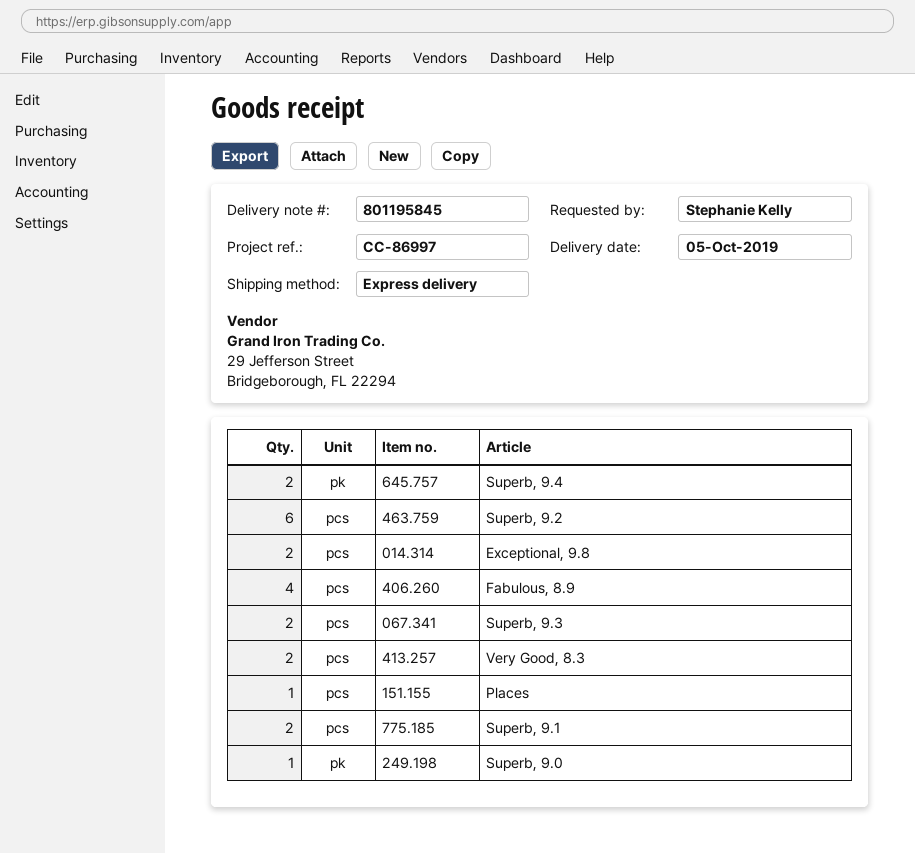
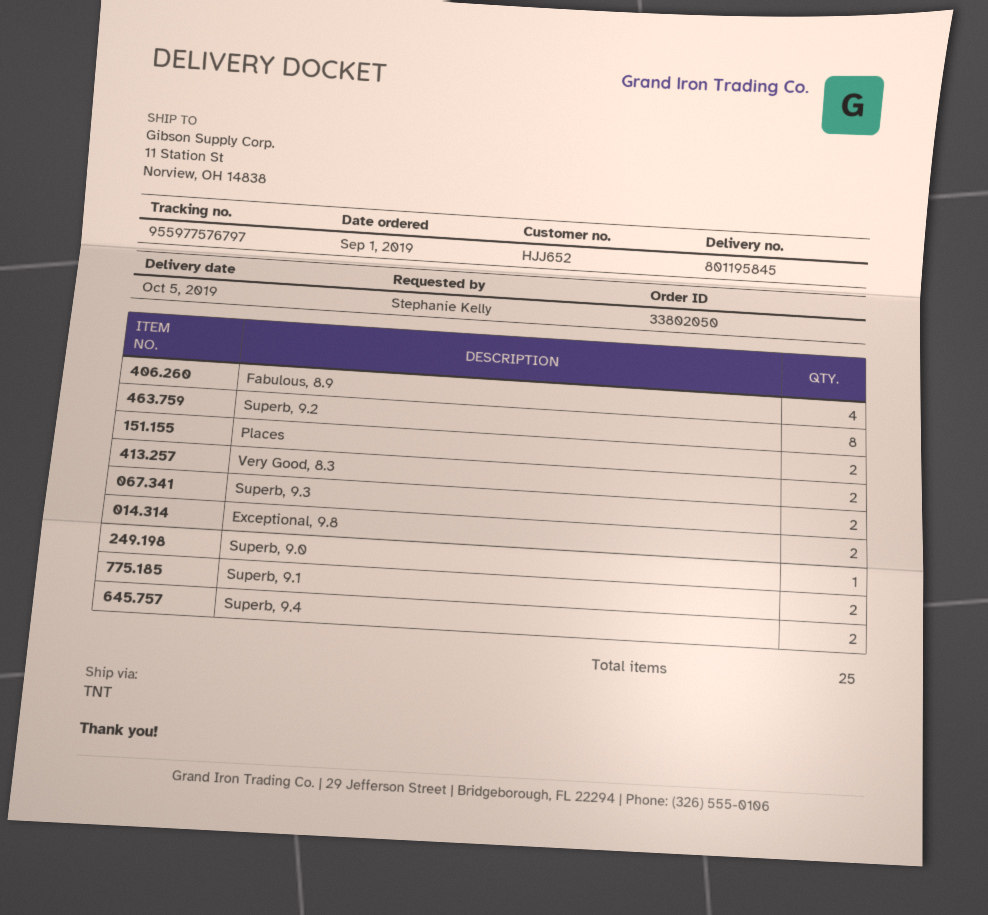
shipping method: express -> TNT
Superb, 9.2: 6 -> 8
Places: 1 -> 2

